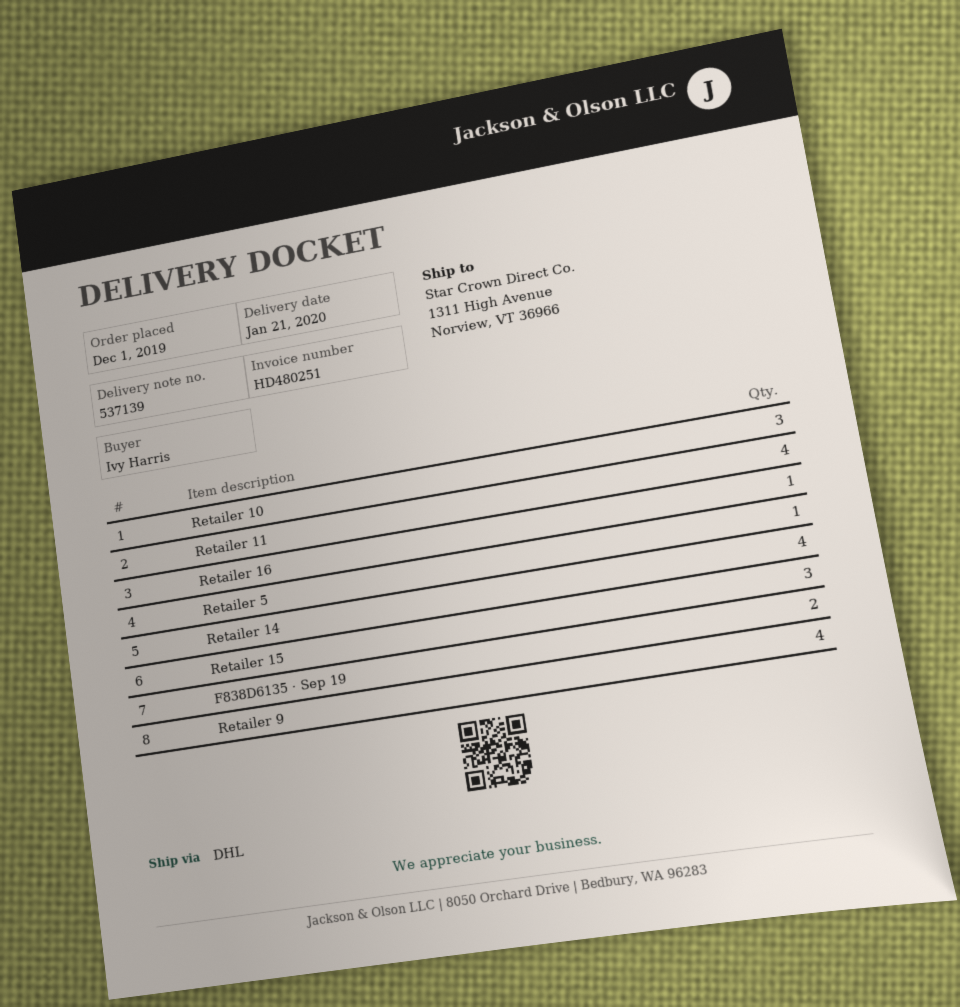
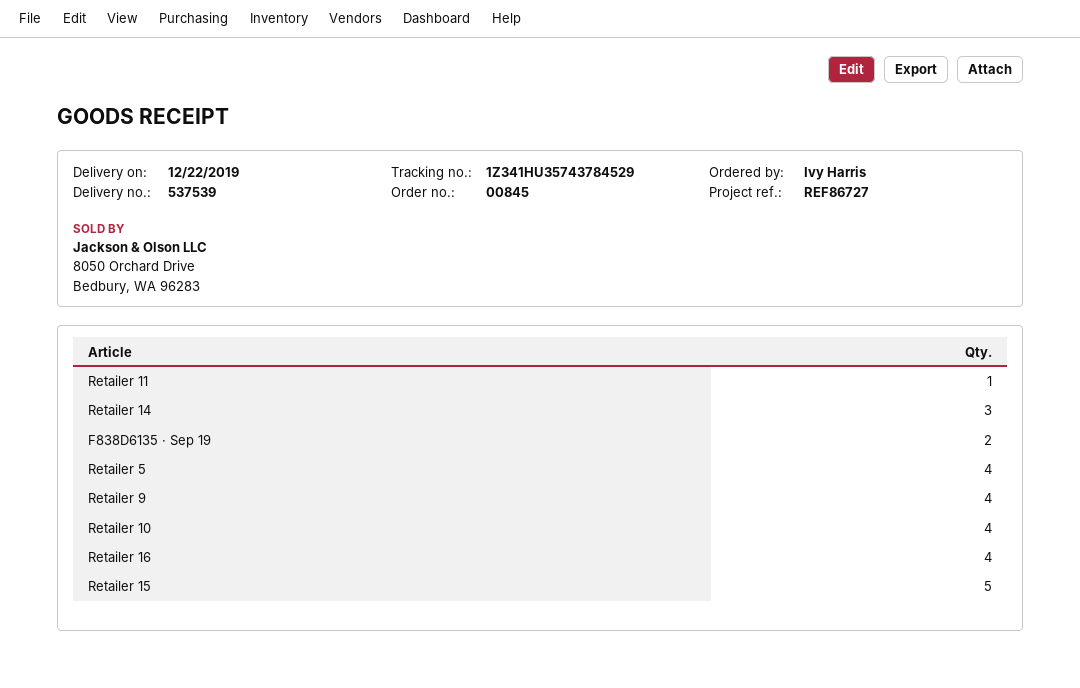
delivery note number: 537139 -> 537539
delivery date: 2020-01-21 -> 2019-12-22
Retailer 10: 3 -> 4
Retailer 11: 4 -> 1
Retailer 16: 1 -> 4
Retailer 5: 1 -> 4
Retailer 14: 4 -> 3
Retailer 15: 3 -> 5

